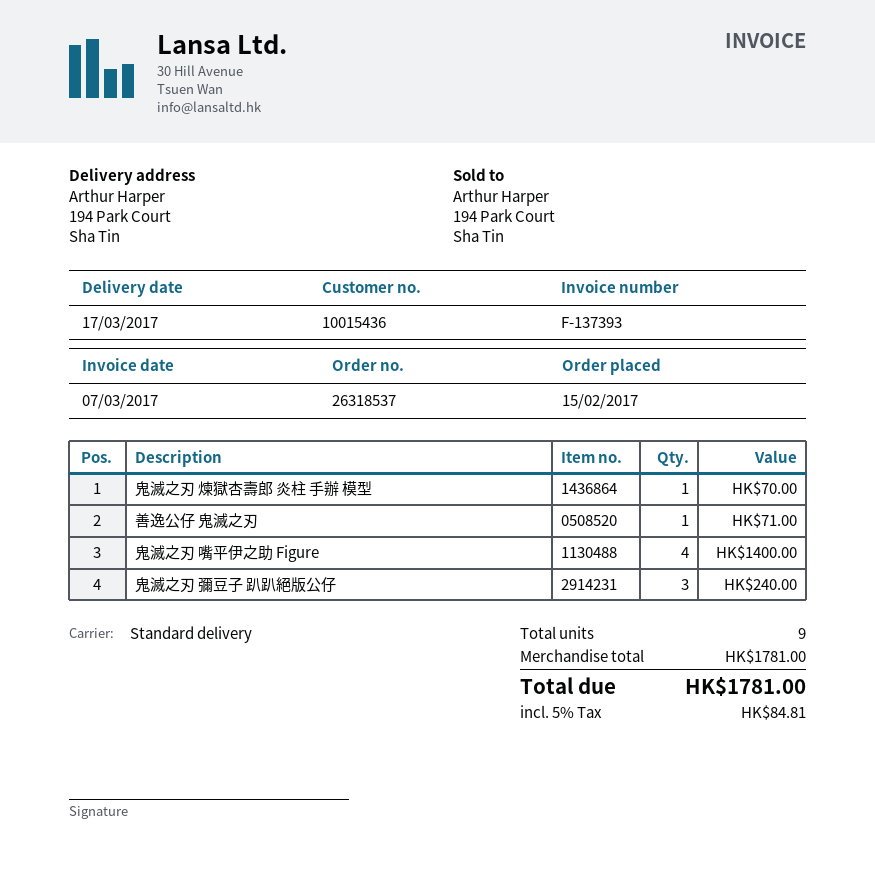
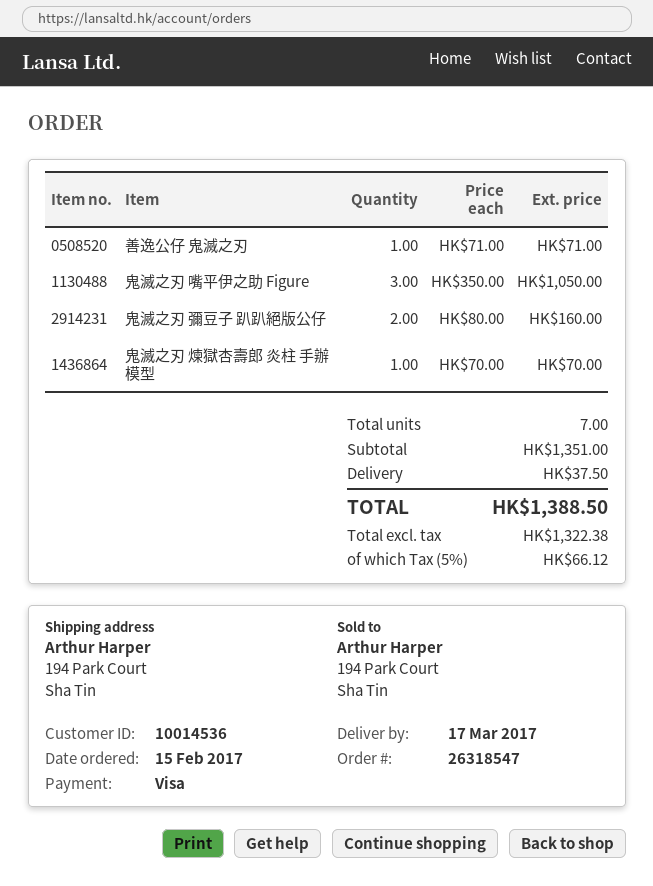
order number: 26318537 -> 26318547
customer number: 10015436 -> 10014536
鬼滅之刃 嘴平伊之助 Figure: 4 for 1400.00 -> 3 for 1050.00
鬼滅之刃 彌豆子 趴趴絕版公仔: 3 for 240.00 -> 2 for 160.00
total quantity: 9 -> 7
subtotal: 1781.00 -> 1351.00
shipping: none -> 37.50
tax: 5% = 84.81 -> 5% = 66.12
total: 1781.00 -> 1388.50

